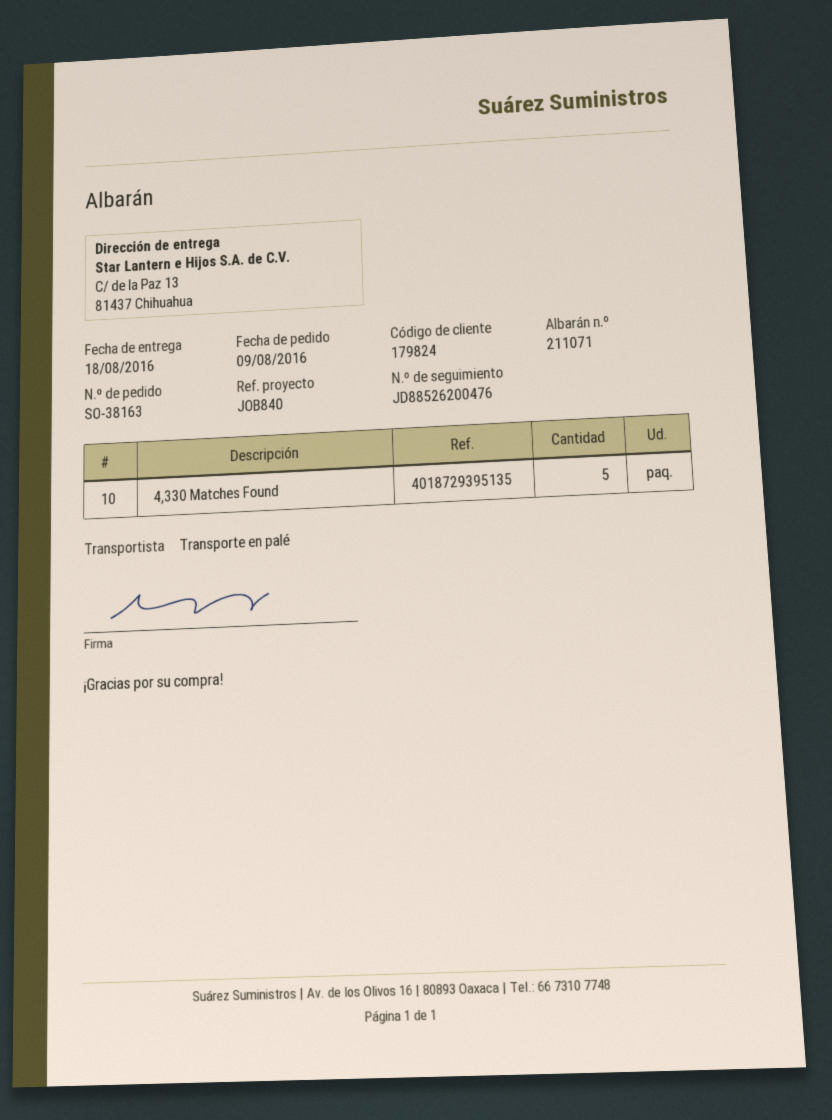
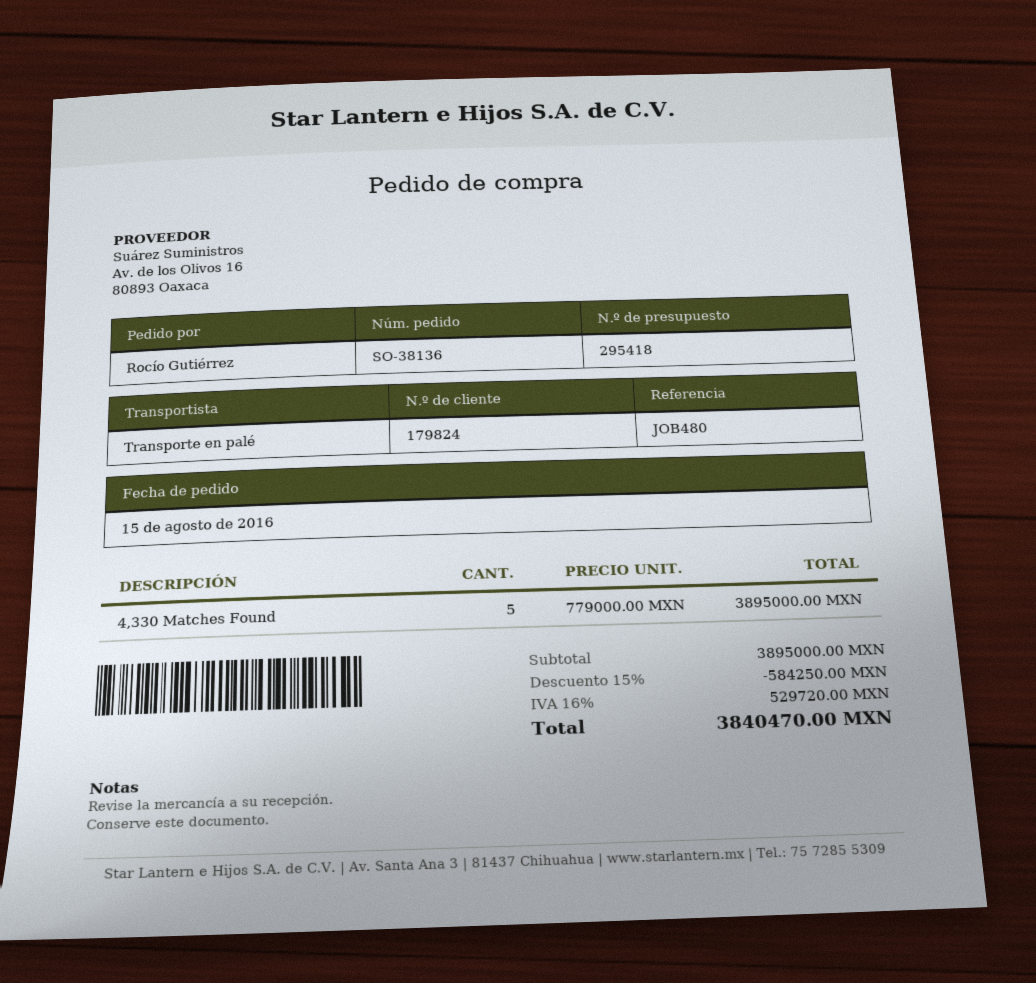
order number: SO-38163 -> SO-38136
order date: 2016-08-09 -> 2016-08-15
reference: JOB840 -> JOB480

